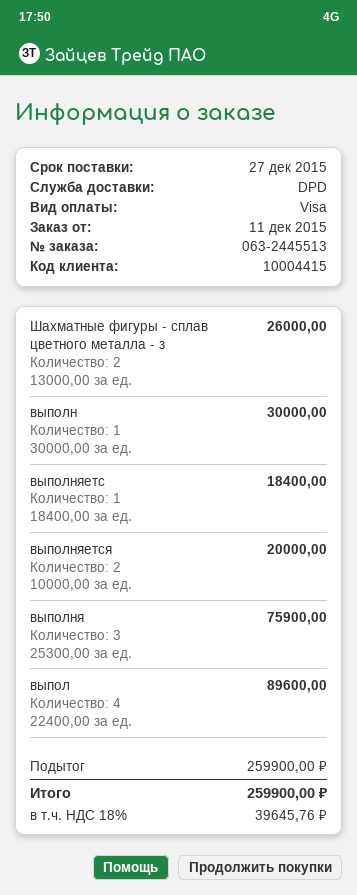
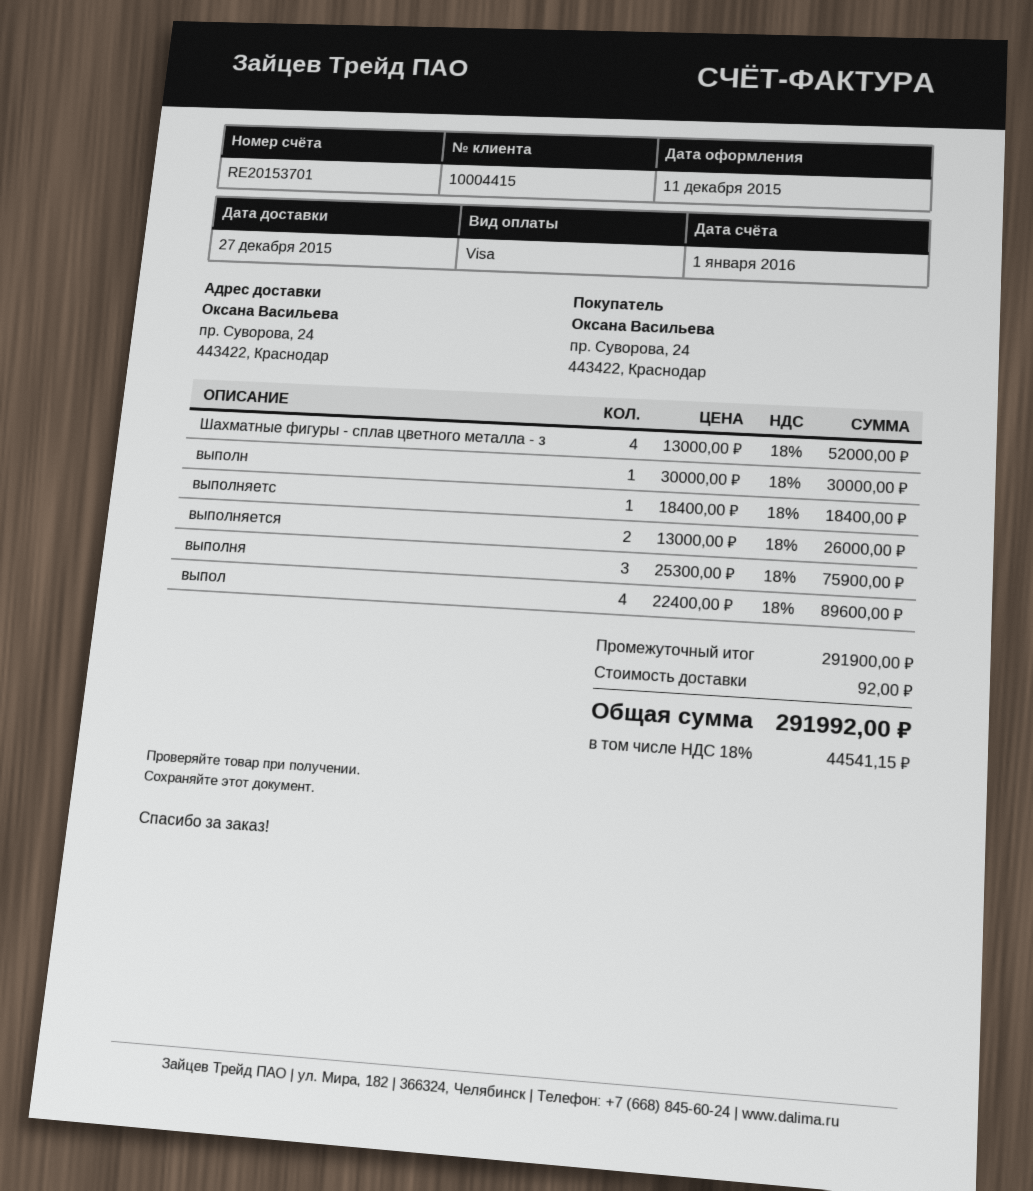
Шахматные фигуры - сплав цветного металла - з: 2 x 13000.00 = 26000.00 -> 4 x 13000.00 = 52000.00
выполняется: 2 x 10000.00 = 20000.00 -> 2 x 13000.00 = 26000.00
subtotal: 259900.00 -> 291900.00
shipping: none -> 92.00
tax: 18% = 39645.76 -> 18% = 44541.15
total: 259900.00 -> 291992.00

